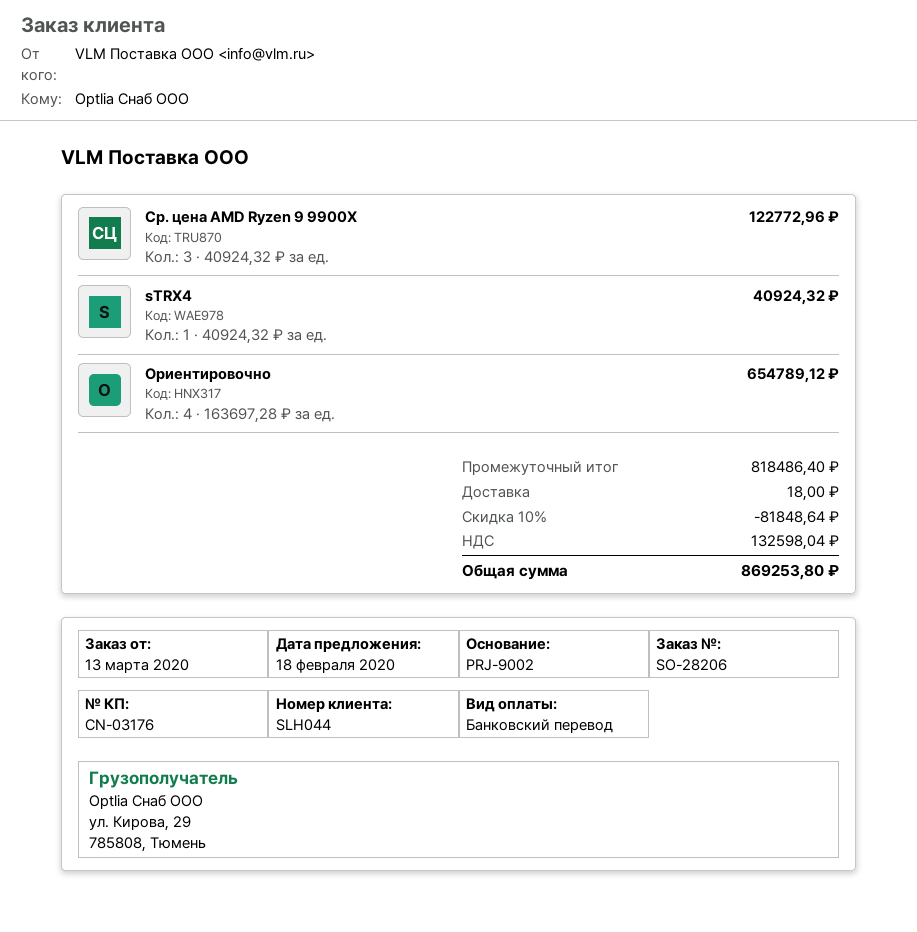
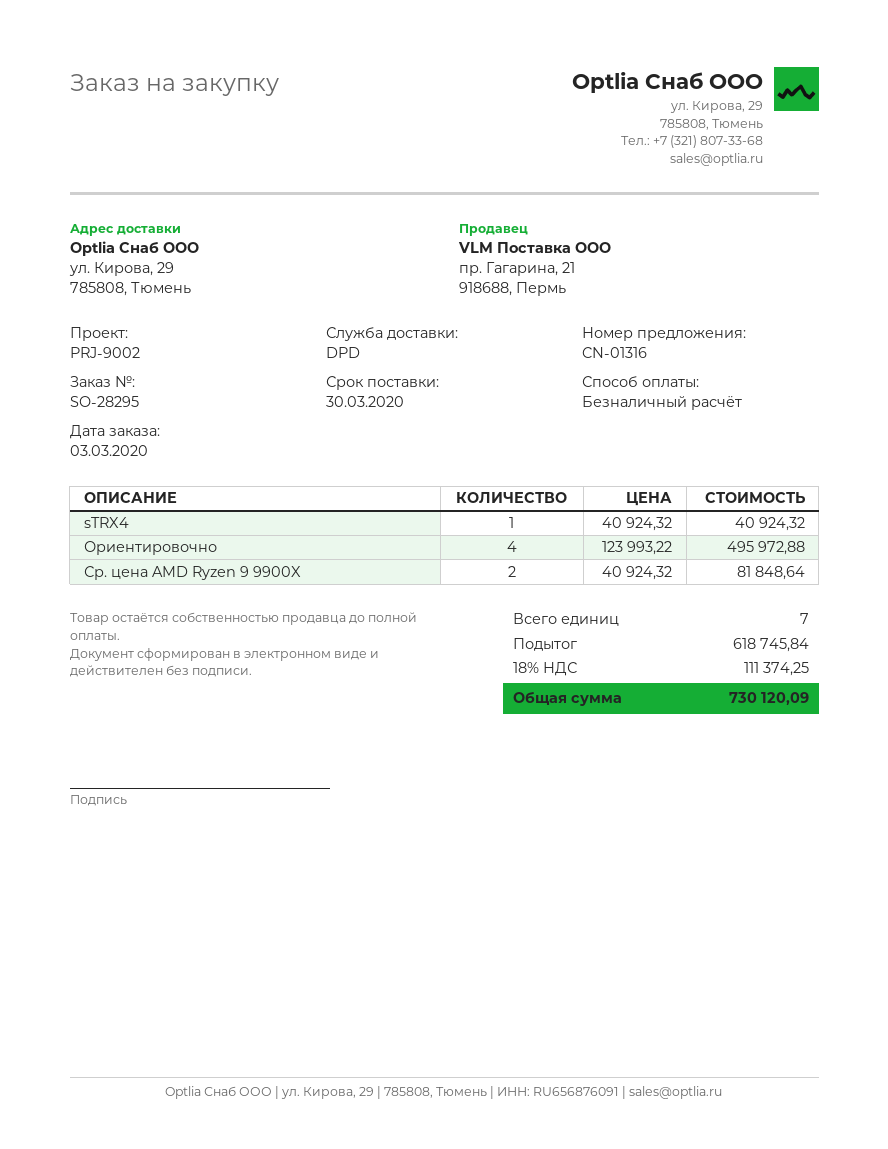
quote number: CN-03176 -> CN-01316
order number: SO-28206 -> SO-28295
order date: 2020-03-13 -> 2020-03-03
Ср. цена AMD Ryzen 9 9900X: 3 x 40924.32 = 122772.96 -> 2 x 40924.32 = 81848.64
Ориентировочно: 4 x 163697.28 = 654789.12 -> 4 x 123993.22 = 495972.88
subtotal: 818486.40 -> 618745.84
discount: 10% = 81848.64 -> none
shipping: 18.00 -> none
tax: 132598.04 -> 111374.25
total: 869253.80 -> 730120.09

